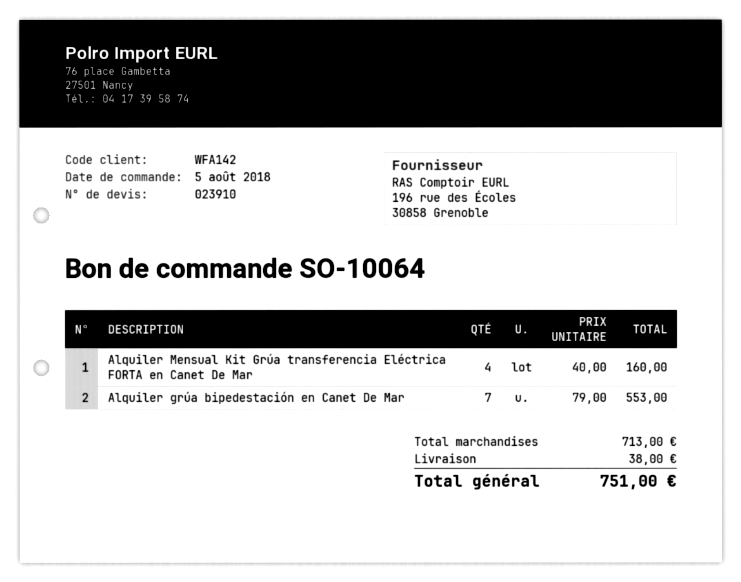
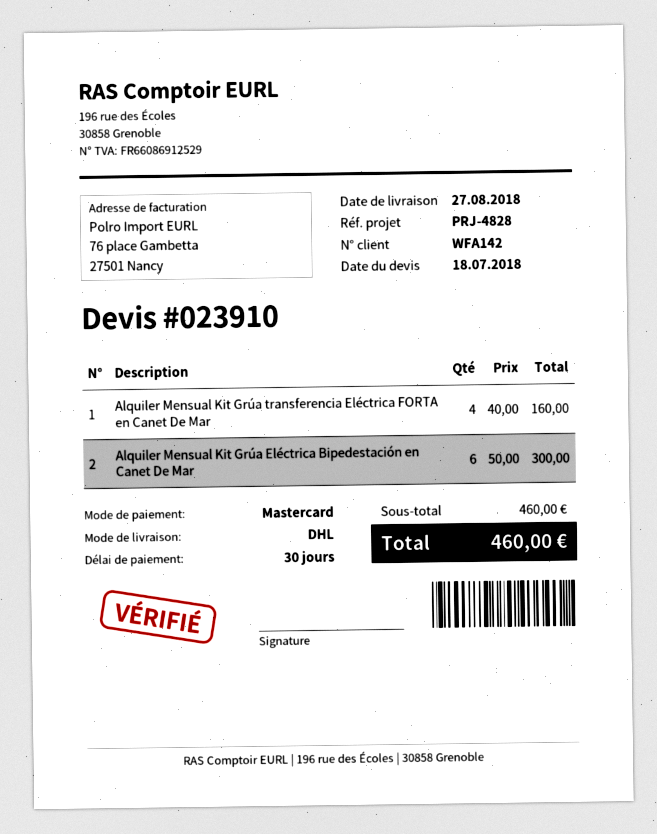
Alquiler grúa bipedestación en Canet De Mar: 7 x 79.00 = 553.00 -> none
Alquiler Mensual Kit Grúa Eléctrica Bipedestación en Canet De Mar: none -> 6 x 50.00 = 300.00
subtotal: 713.00 -> 460.00
shipping: 38.00 -> none
total: 751.00 -> 460.00

